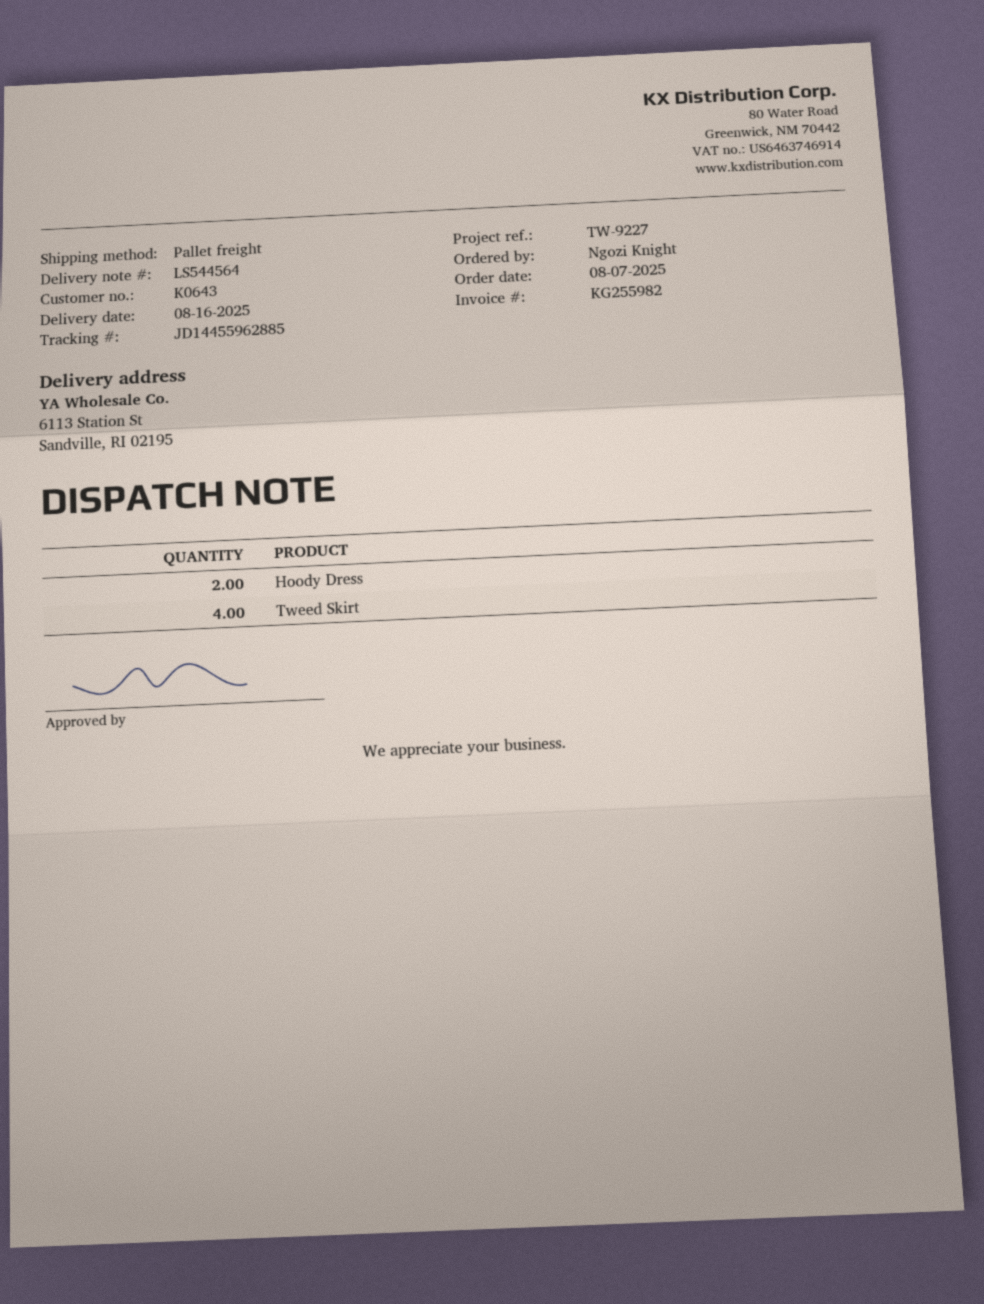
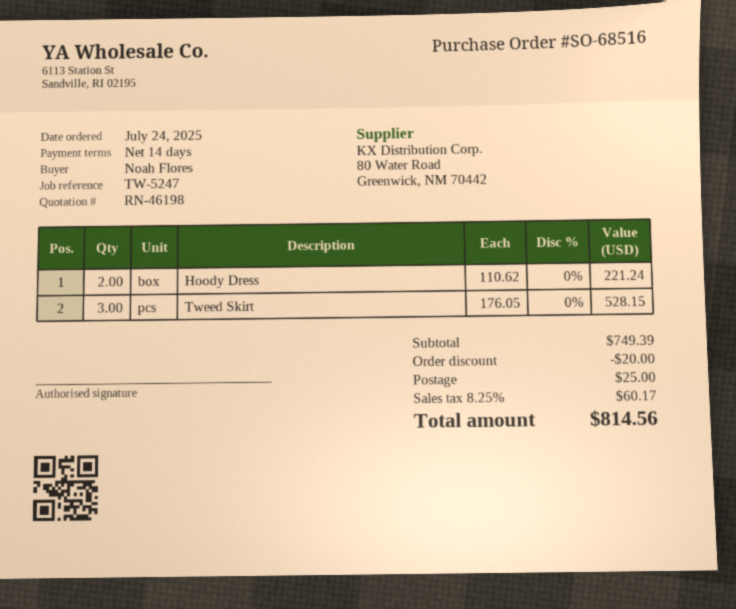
order date: 2025-08-07 -> 2025-07-24
reference: TW-9227 -> TW-5247
ordered by: Ngozi Knight -> Noah Flores
Tweed Skirt: 4 -> 3

